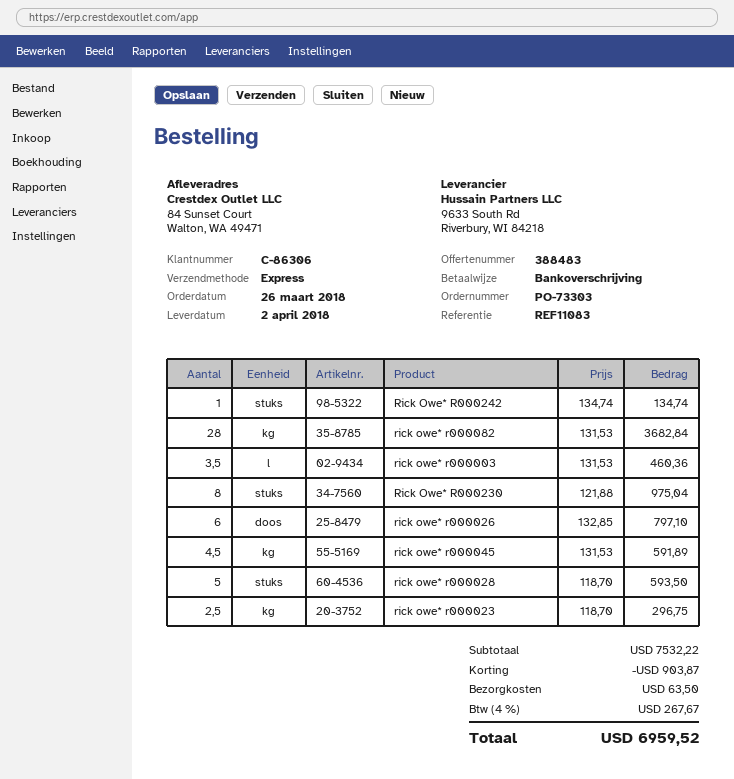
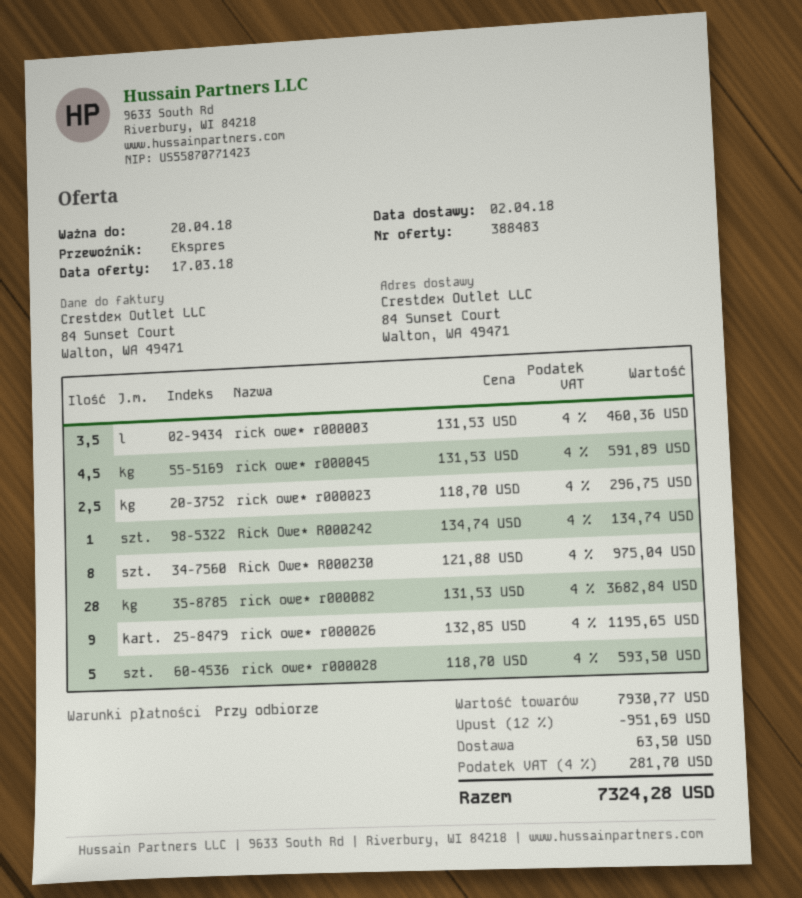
rick owe* r000026: 6 x 132.85 = 797.10 -> 9 x 132.85 = 1195.65
subtotal: 7532.22 -> 7930.77
discount: 903.87 -> 951.69
tax: 4% = 267.67 -> 4% = 281.70
total: 6959.52 -> 7324.28

